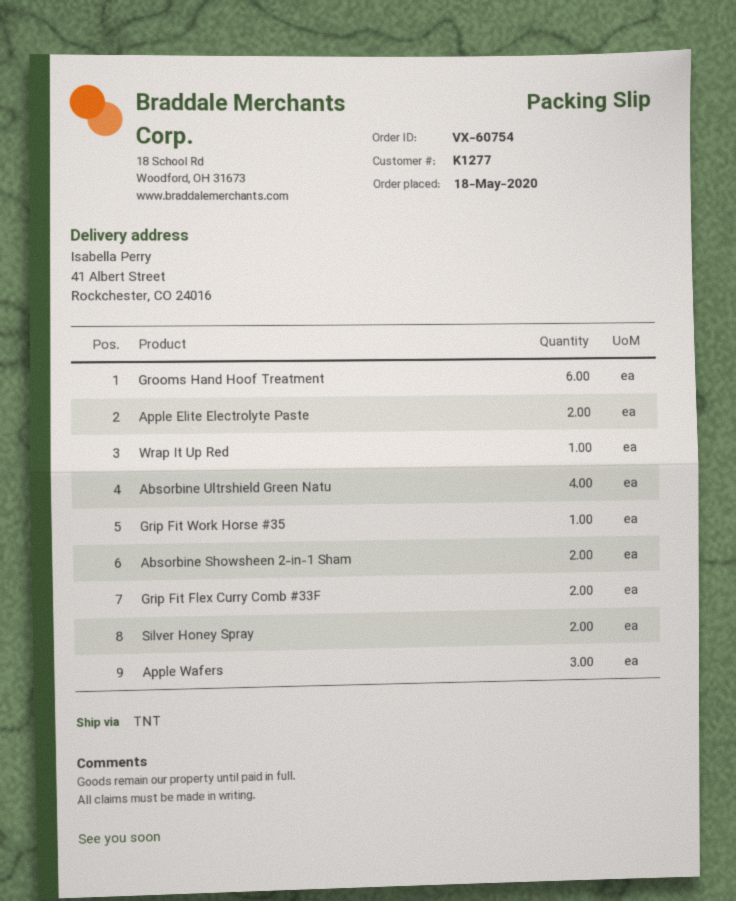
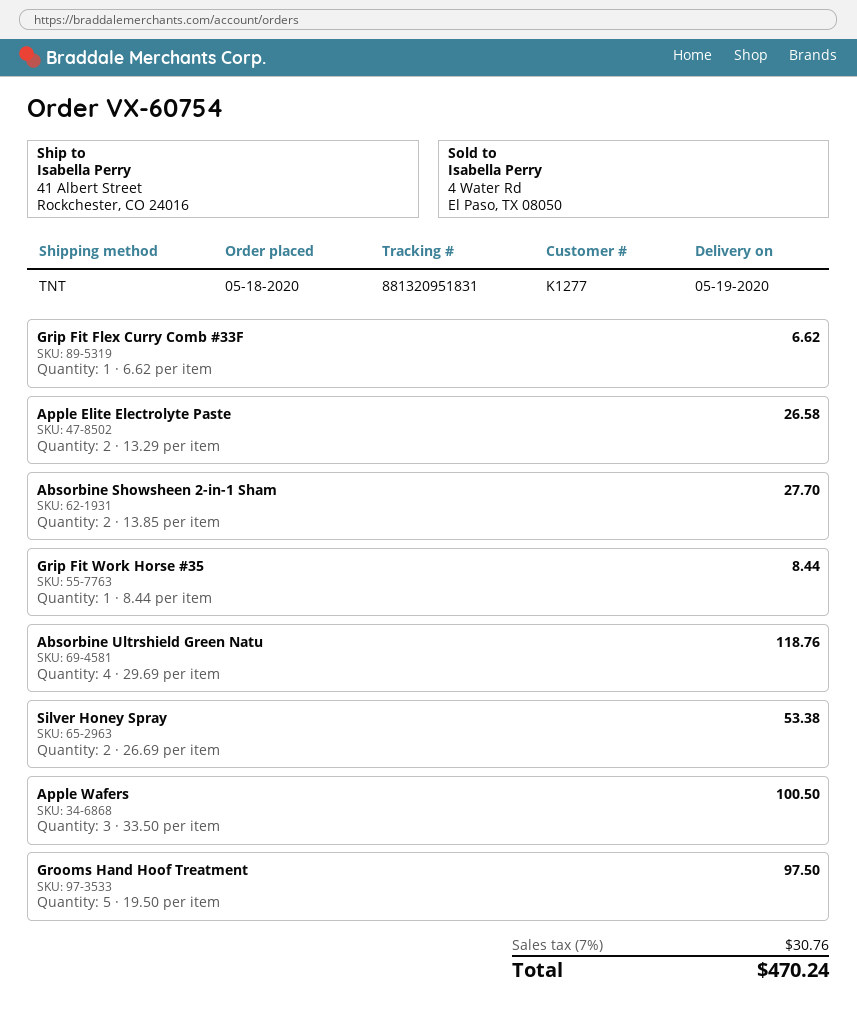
Grooms Hand Hoof Treatment: 6 -> 5
Wrap It Up Red: 1 -> none
Grip Fit Flex Curry Comb #33F: 2 -> 1

